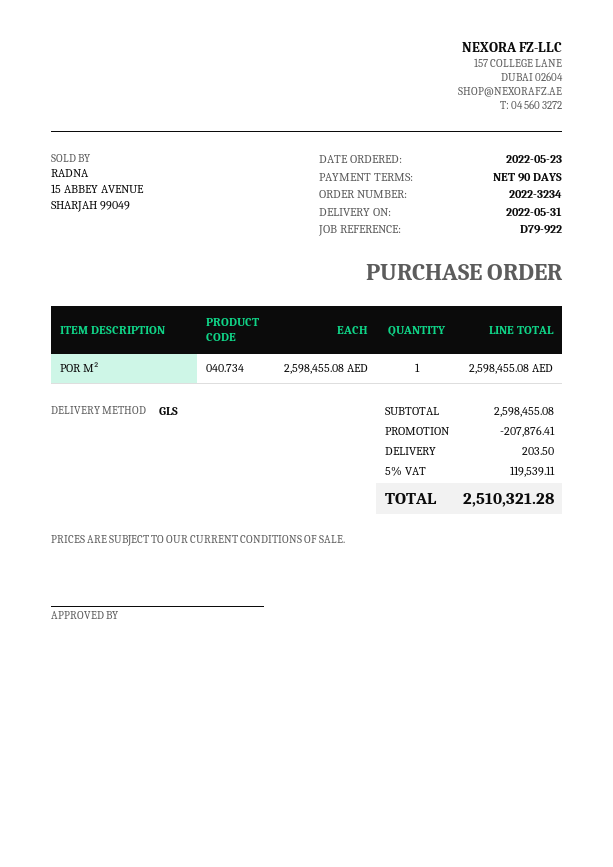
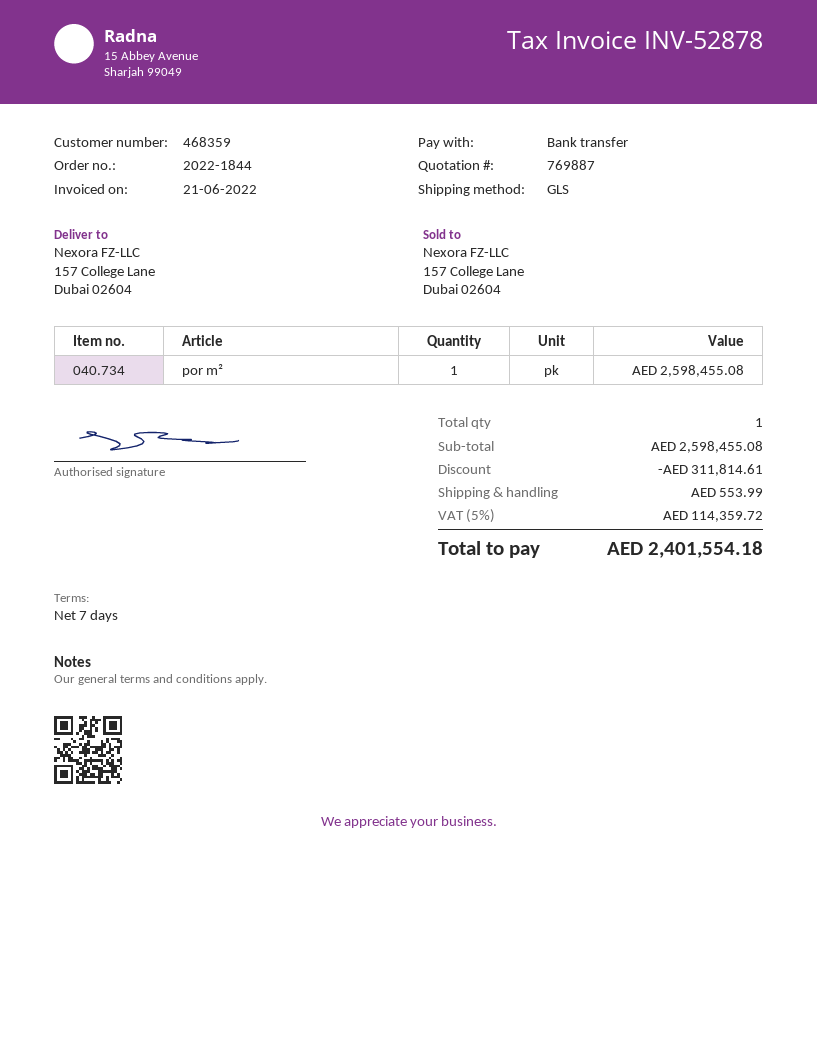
order number: 2022-3234 -> 2022-1844
payment terms: 90 days -> 7 days
discount: 207876.41 -> 311814.61
shipping: 203.50 -> 553.99
tax: 5% = 119539.11 -> 5% = 114359.72
total: 2510321.28 -> 2401554.18

